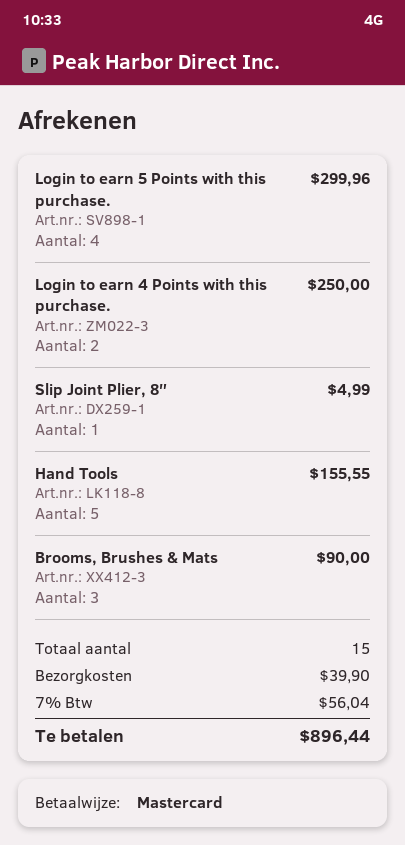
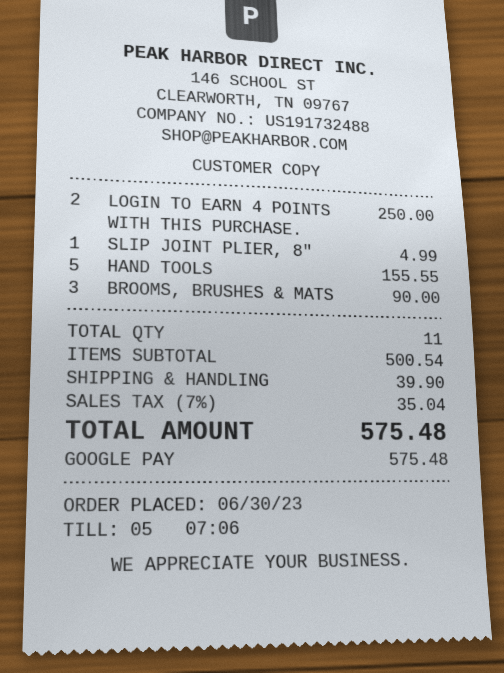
payment method: Mastercard -> Google Pay
Login to earn 5 Points with this purchase.: 4 for 299.96 -> none
total quantity: 15 -> 11
tax: 7% = 56.04 -> 7% = 35.04
total: 896.44 -> 575.48

